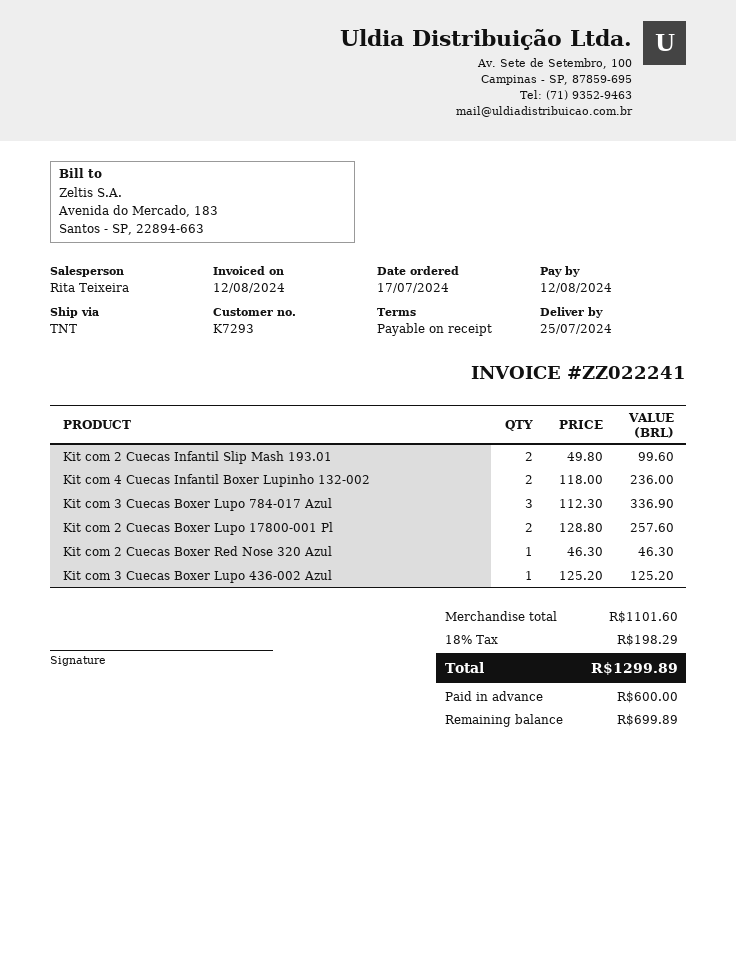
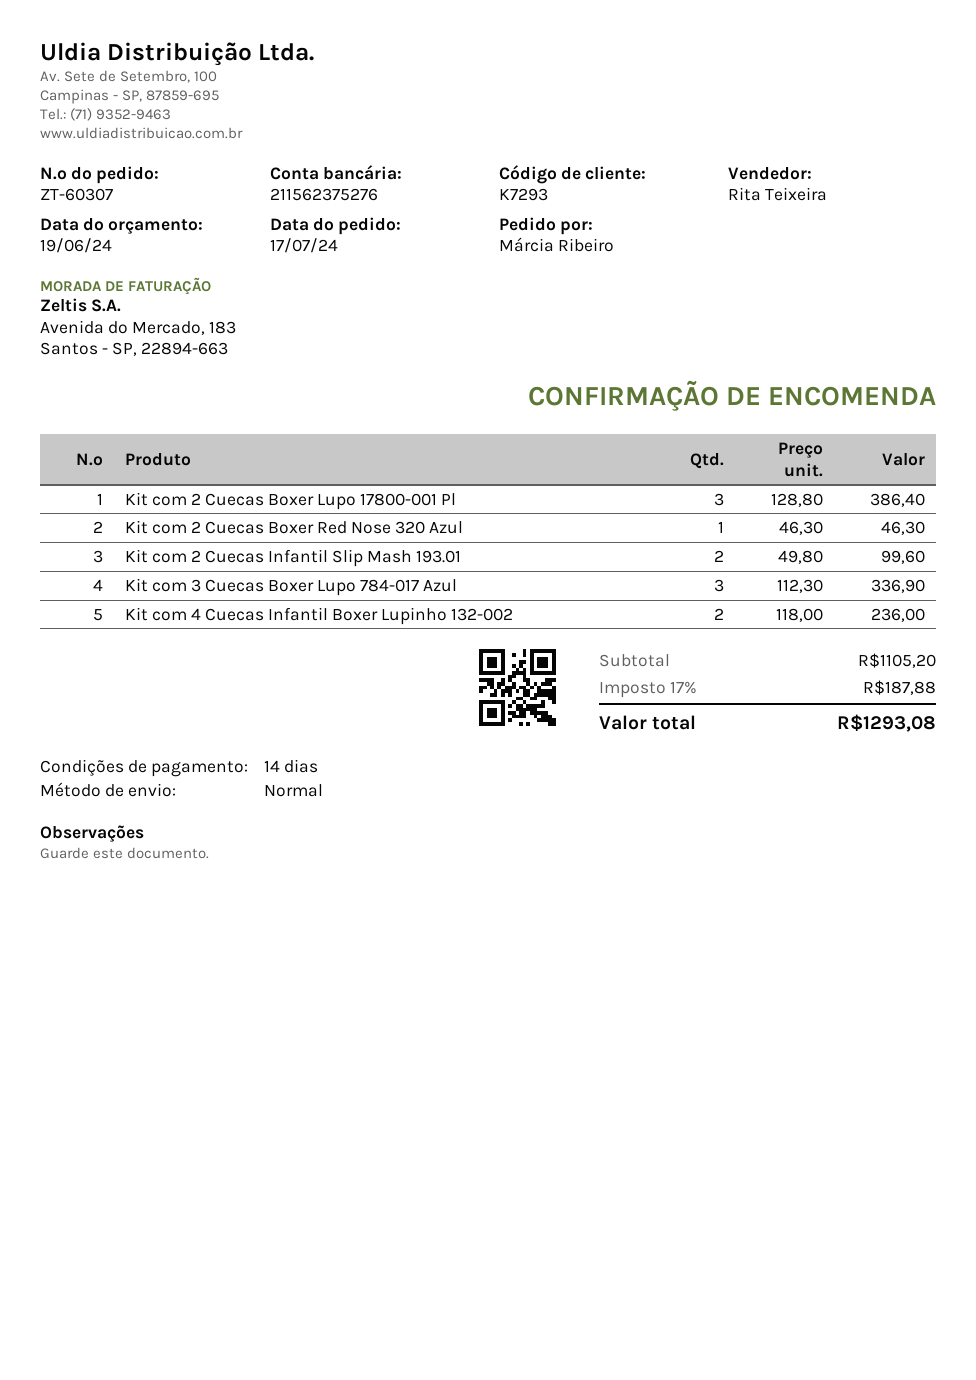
payment terms: on receipt -> 14 days
shipping method: TNT -> standard
Kit com 2 Cuecas Boxer Lupo 17800-001 Pl: 2 x 128.80 = 257.60 -> 3 x 128.80 = 386.40
Kit com 3 Cuecas Boxer Lupo 436-002 Azul: 1 x 125.20 = 125.20 -> none
subtotal: 1101.60 -> 1105.20
tax: 18% = 198.29 -> 17% = 187.88
total: 1299.89 -> 1293.08

